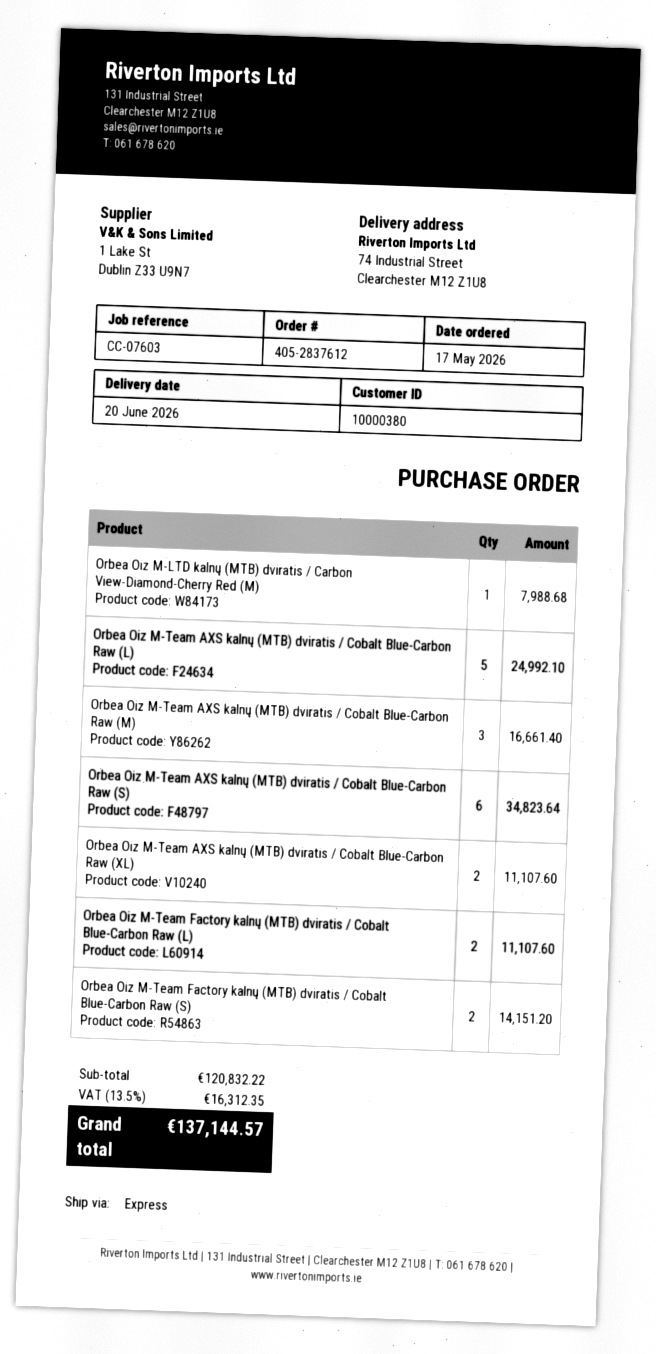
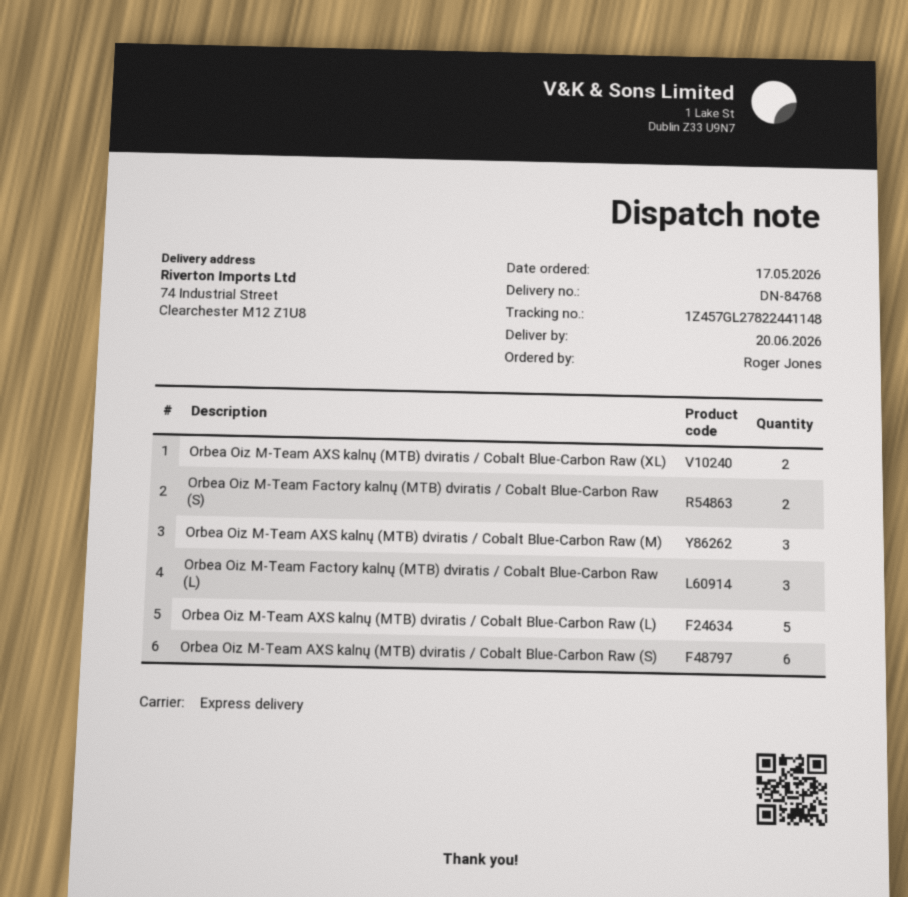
Orbea Oiz M-LTD kalnų (MTB) dviratis / Carbon View-Diamond-Cherry Red (M): 1 -> none
Orbea Oiz M-Team Factory kalnų (MTB) dviratis / Cobalt Blue-Carbon Raw (L): 2 -> 3

